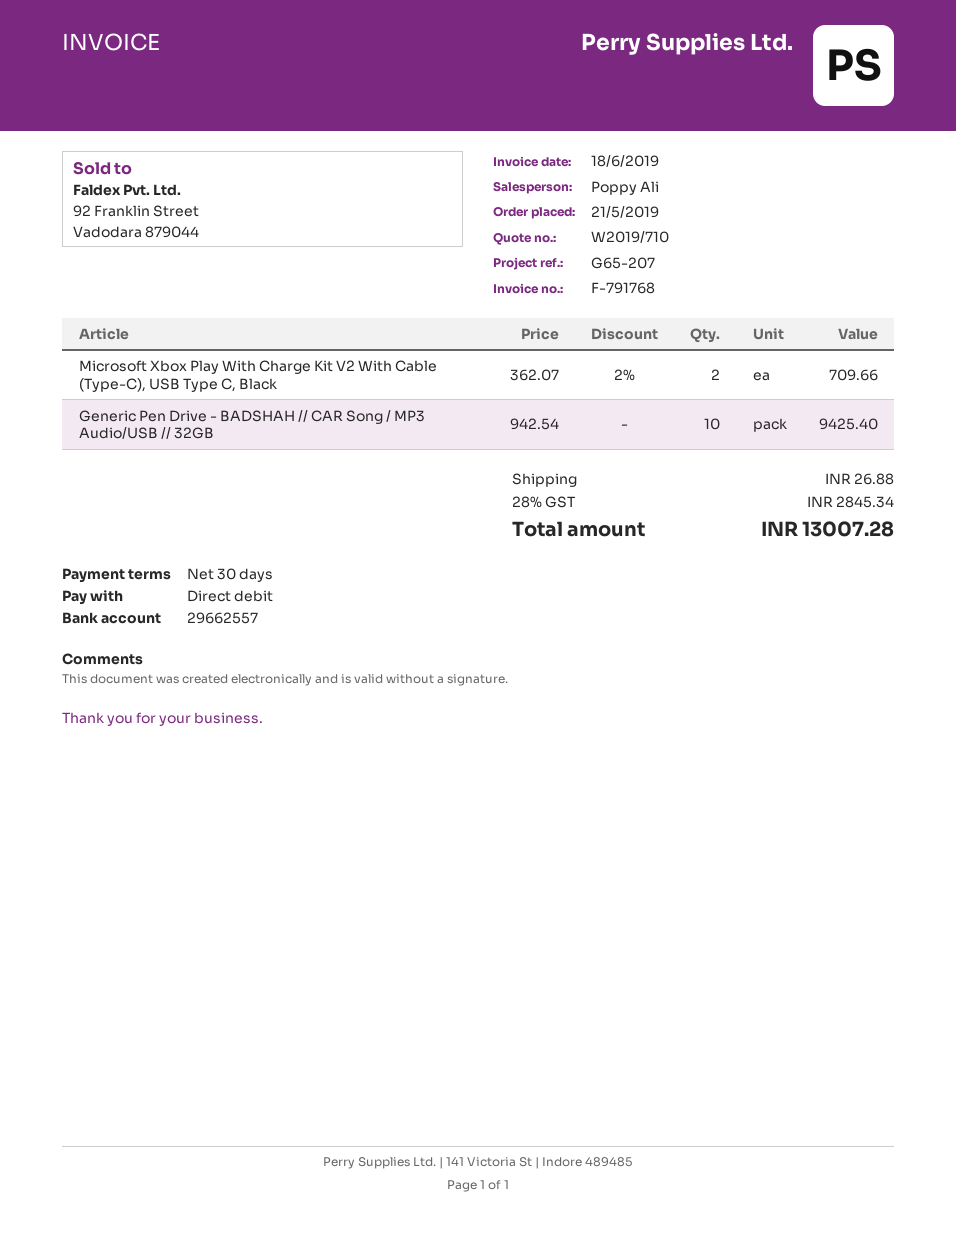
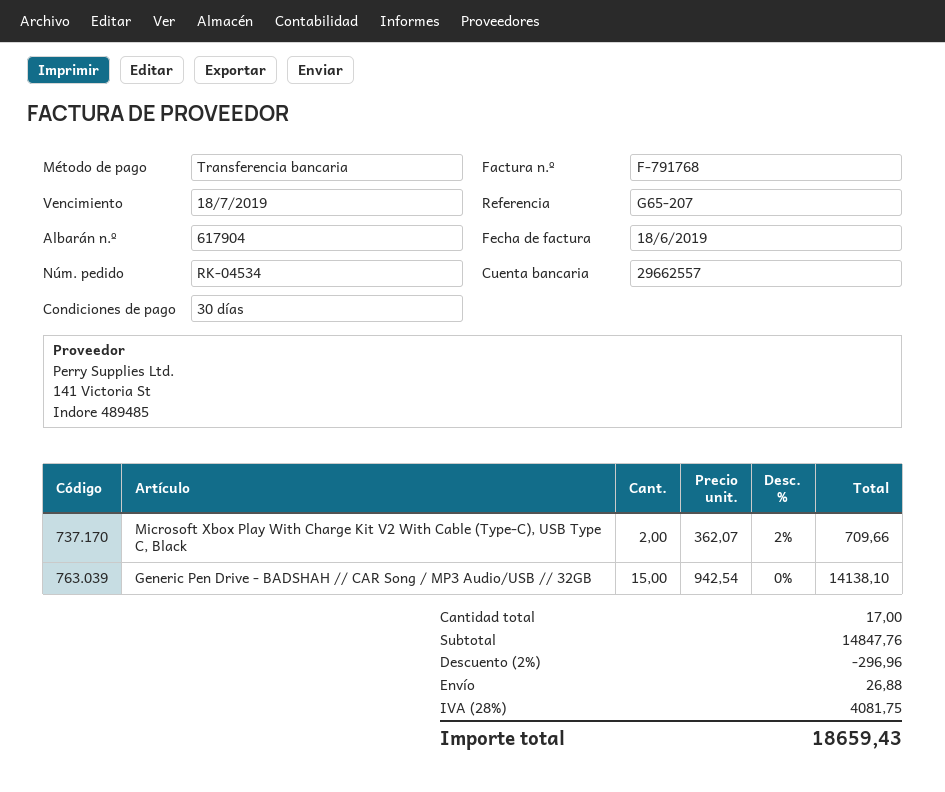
payment method: direct debit -> bank transfer
Generic Pen Drive - BADSHAH // CAR Song / MP3 Audio/USB // 32GB: 10 x 942.54 = 9425.40 -> 15 x 942.54 = 14138.10
discount: none -> 2% = 296.96
tax: 28% = 2845.34 -> 28% = 4081.75
total: 13007.28 -> 18659.43

